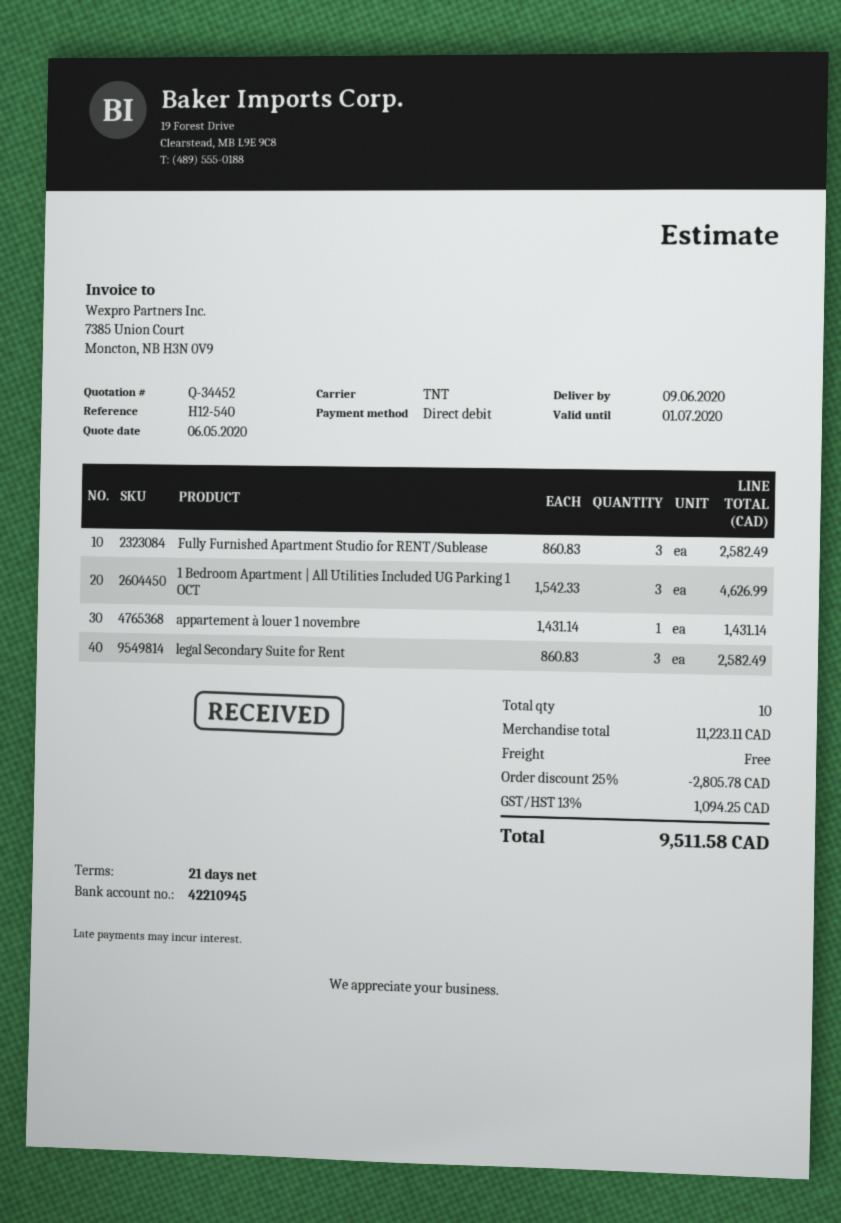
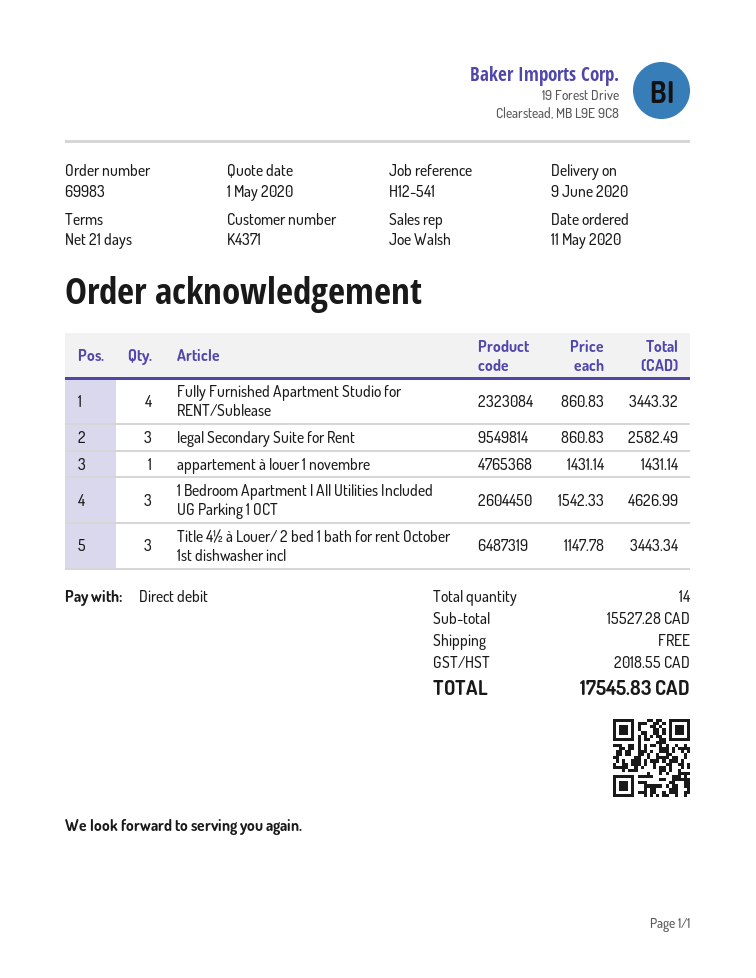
quote date: 2020-05-06 -> 2020-05-01
reference: H12-540 -> H12-541
Fully Furnished Apartment Studio for RENT/Sublease: 3 x 860.83 = 2582.49 -> 4 x 860.83 = 3443.32
Title 4½ à Louer/ 2 bed 1 bath for rent October 1st dishwasher incl: none -> 3 x 1147.78 = 3443.34
total quantity: 10 -> 14
subtotal: 11223.11 -> 15527.28
discount: 25% = 2805.78 -> none
tax: 1094.25 -> 2018.55
total: 9511.58 -> 17545.83

